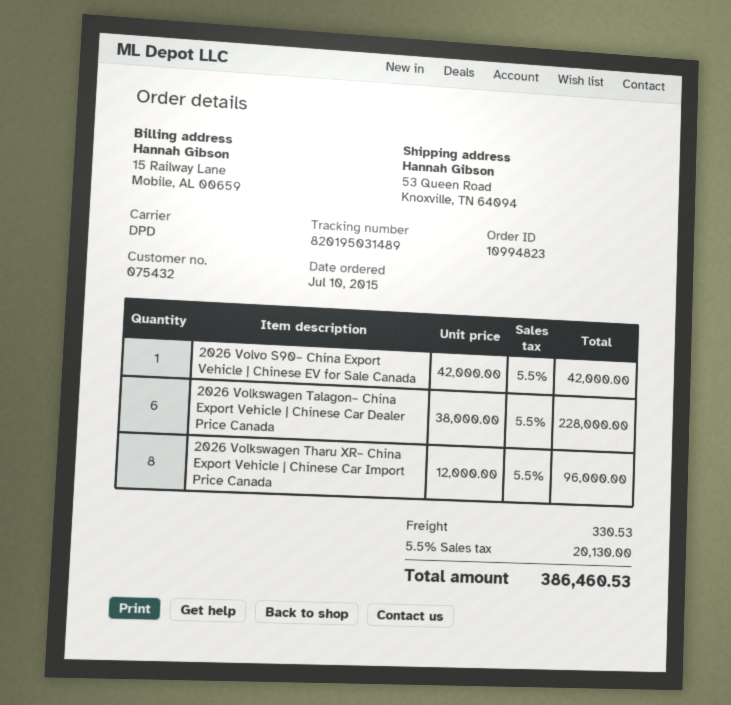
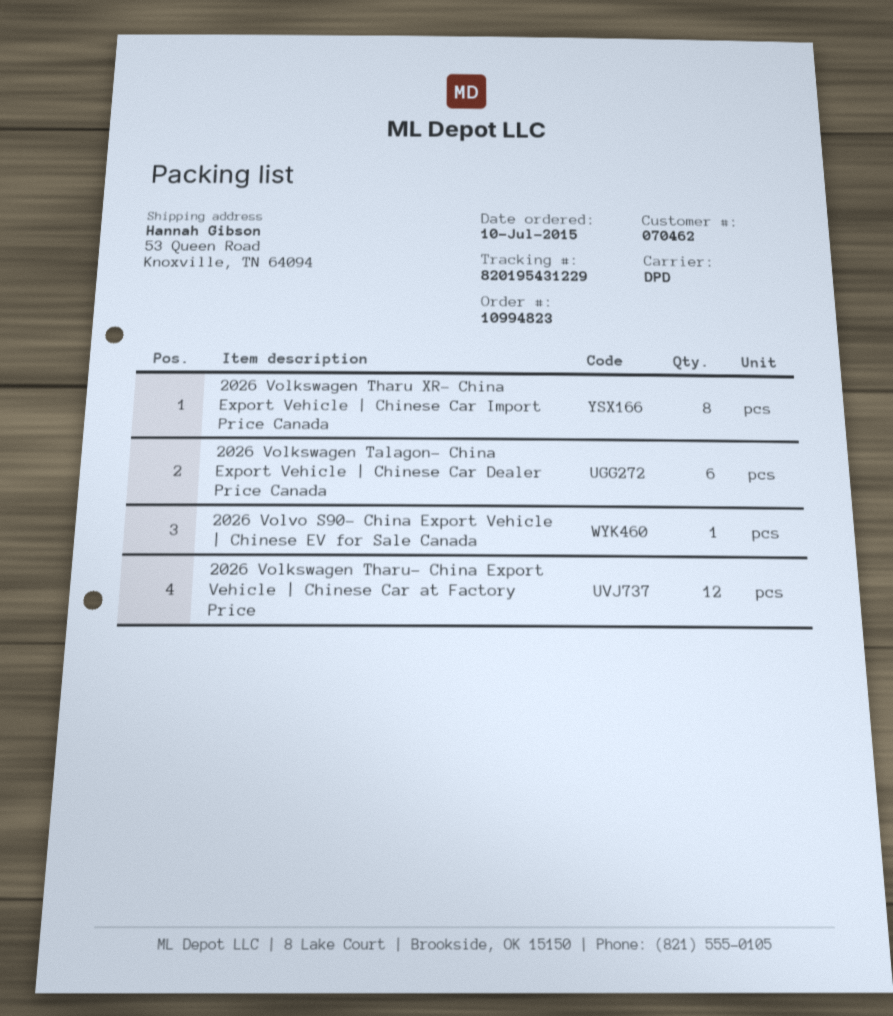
customer number: 075432 -> 070462
tracking number: 820195031489 -> 820195431229
2026 Volkswagen Tharu– China Export Vehicle | Chinese Car at Factory Price: none -> 12

